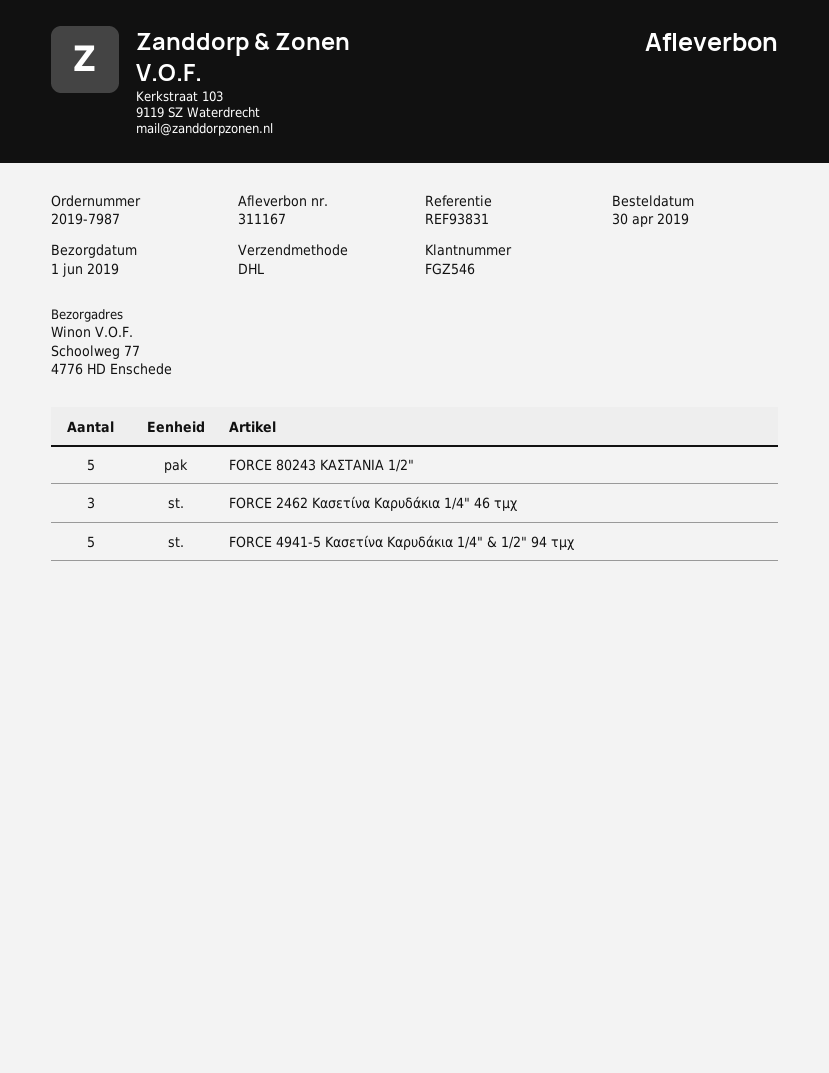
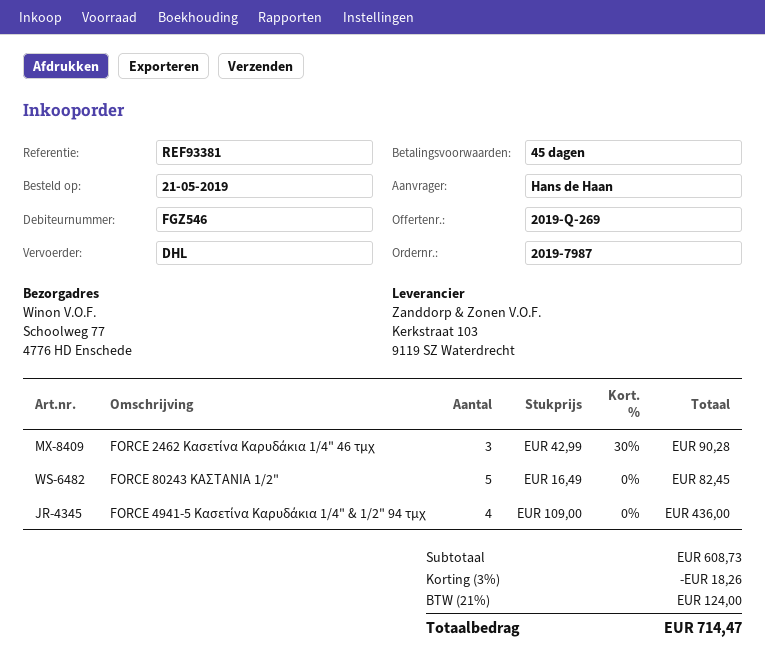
order date: 2019-04-30 -> 2019-05-21
reference: REF93831 -> REF93381
FORCE 4941-5 Κασετίνα Καρυδάκια 1/4" & 1/2" 94 τμχ: 5 -> 4

